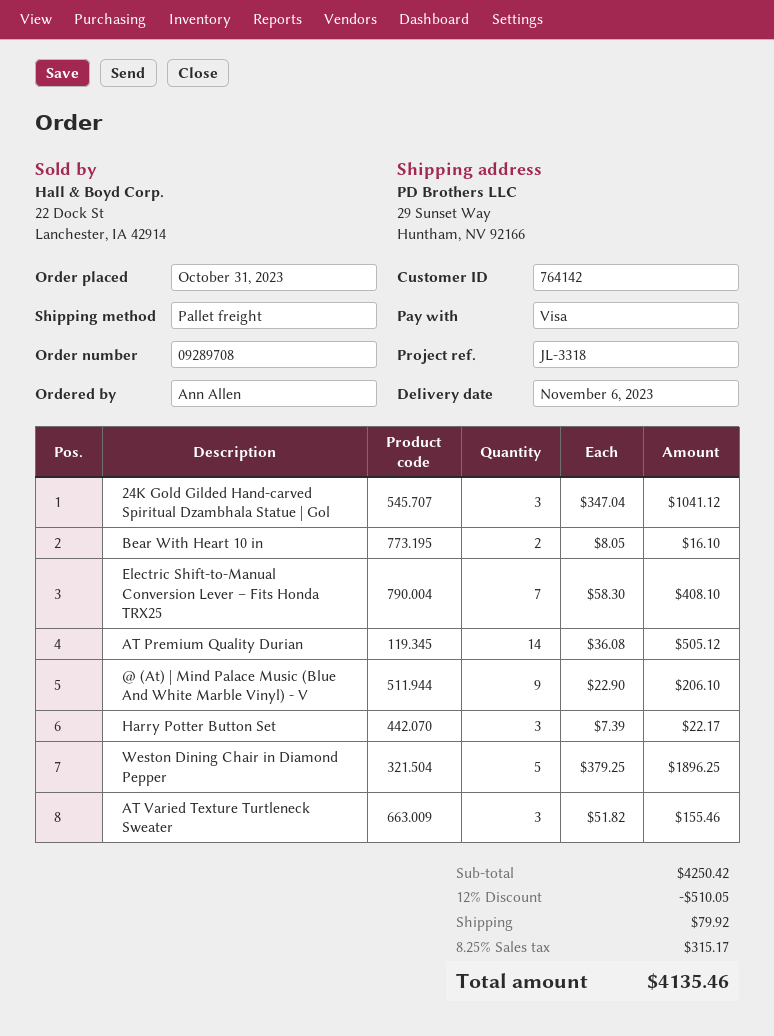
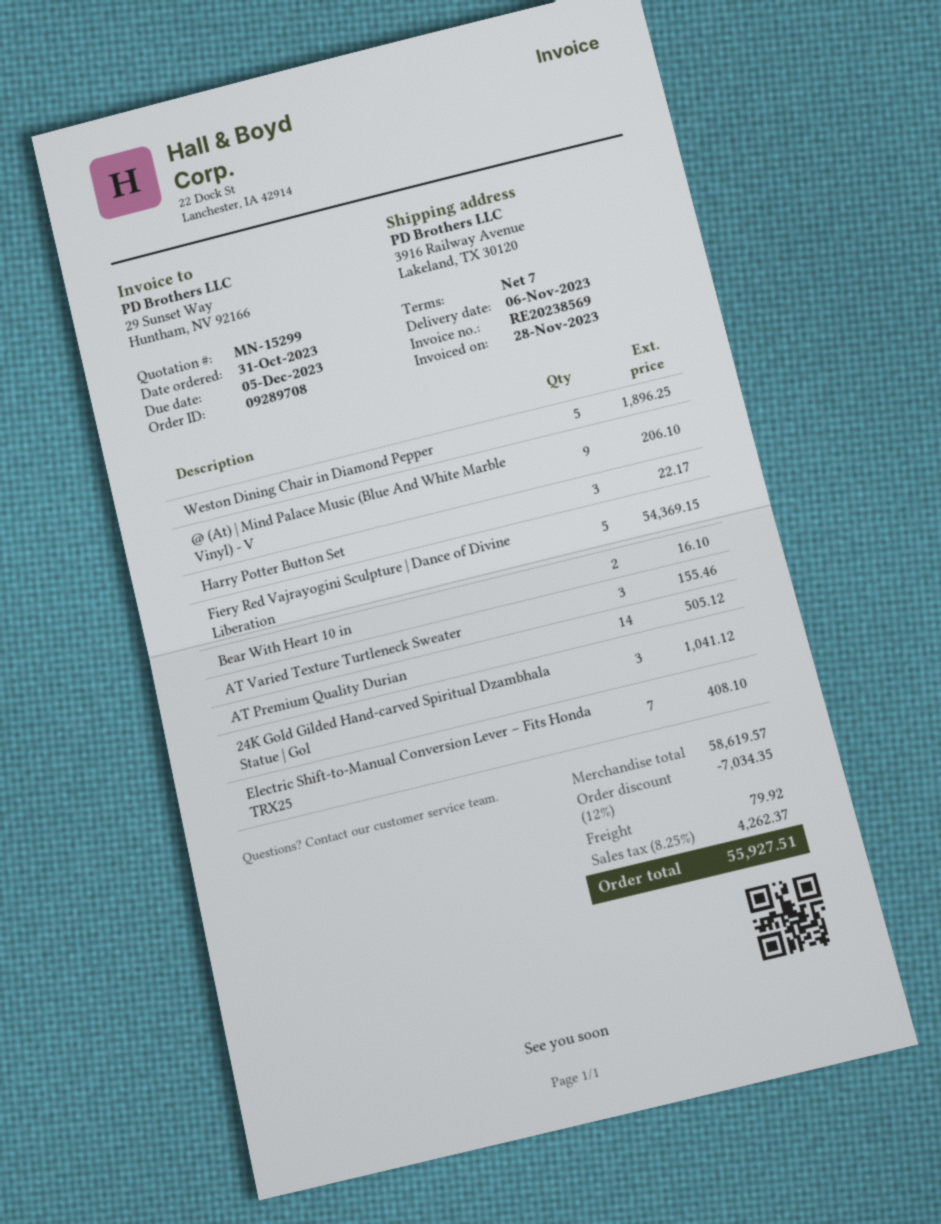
ship to: 29 Sunset Way, Huntham, NV 92166 -> 3916 Railway Avenue, Lakeland, TX 30120
Fiery Red Vajrayogini Sculpture | Dance of Divine Liberation: none -> 5 for 54369.15
subtotal: 4250.42 -> 58619.57
discount: 12% = 510.05 -> 12% = 7034.35
tax: 8.25% = 315.17 -> 8.25% = 4262.37
total: 4135.46 -> 55927.51

